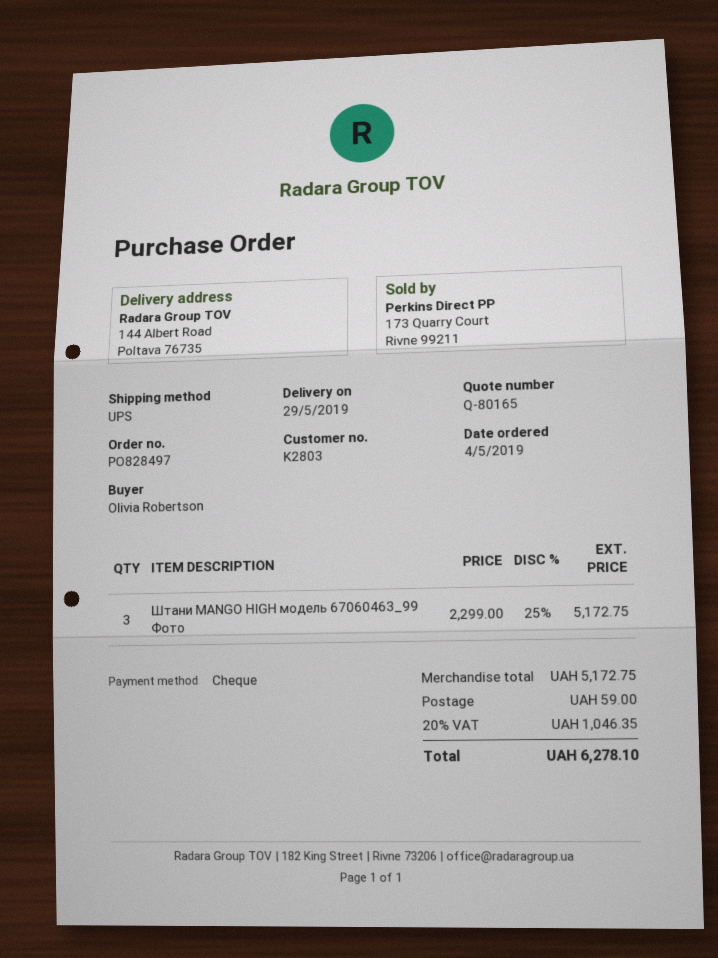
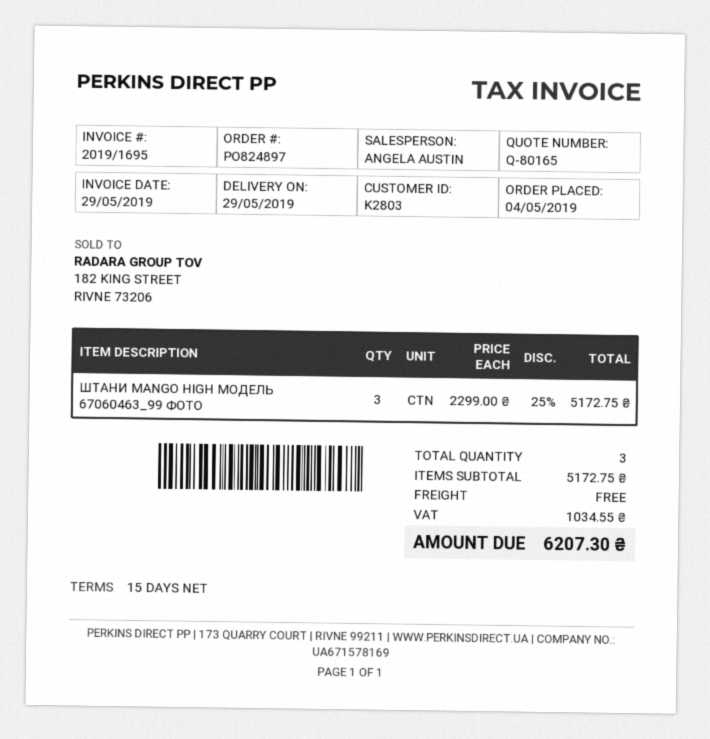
order number: PO828497 -> PO824897
shipping: 59.00 -> 0.00
tax: 1046.35 -> 1034.55
total: 6278.10 -> 6207.30

